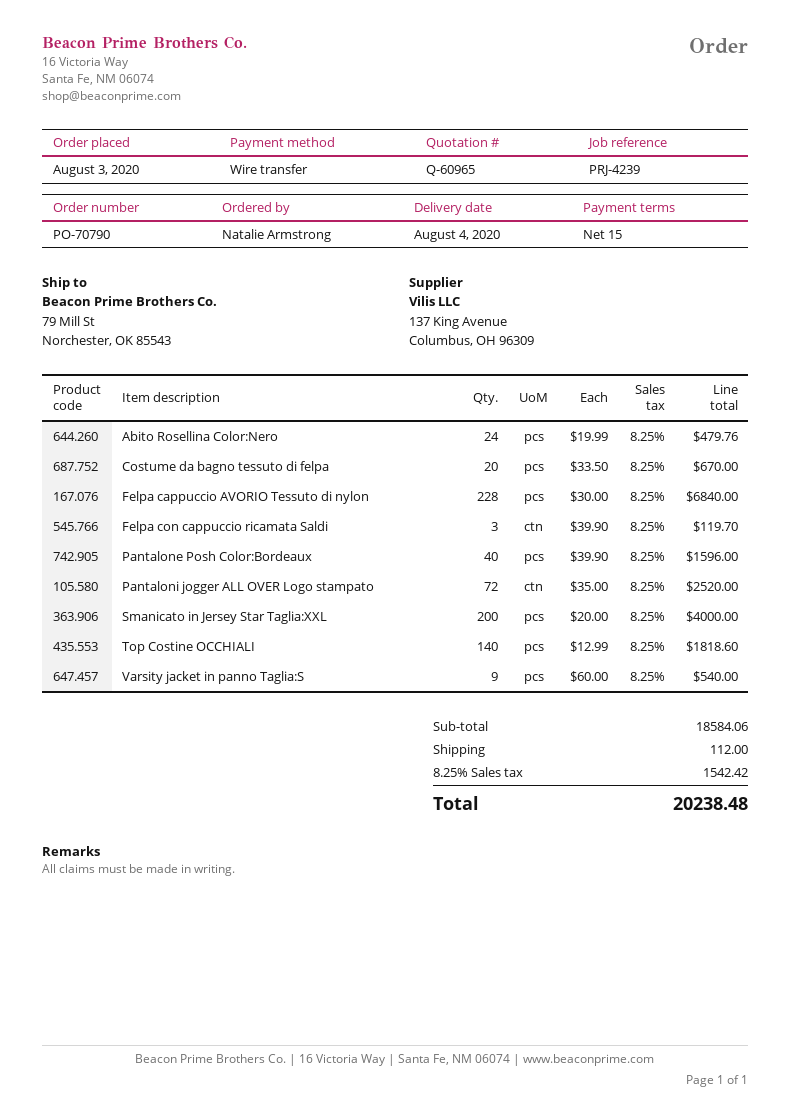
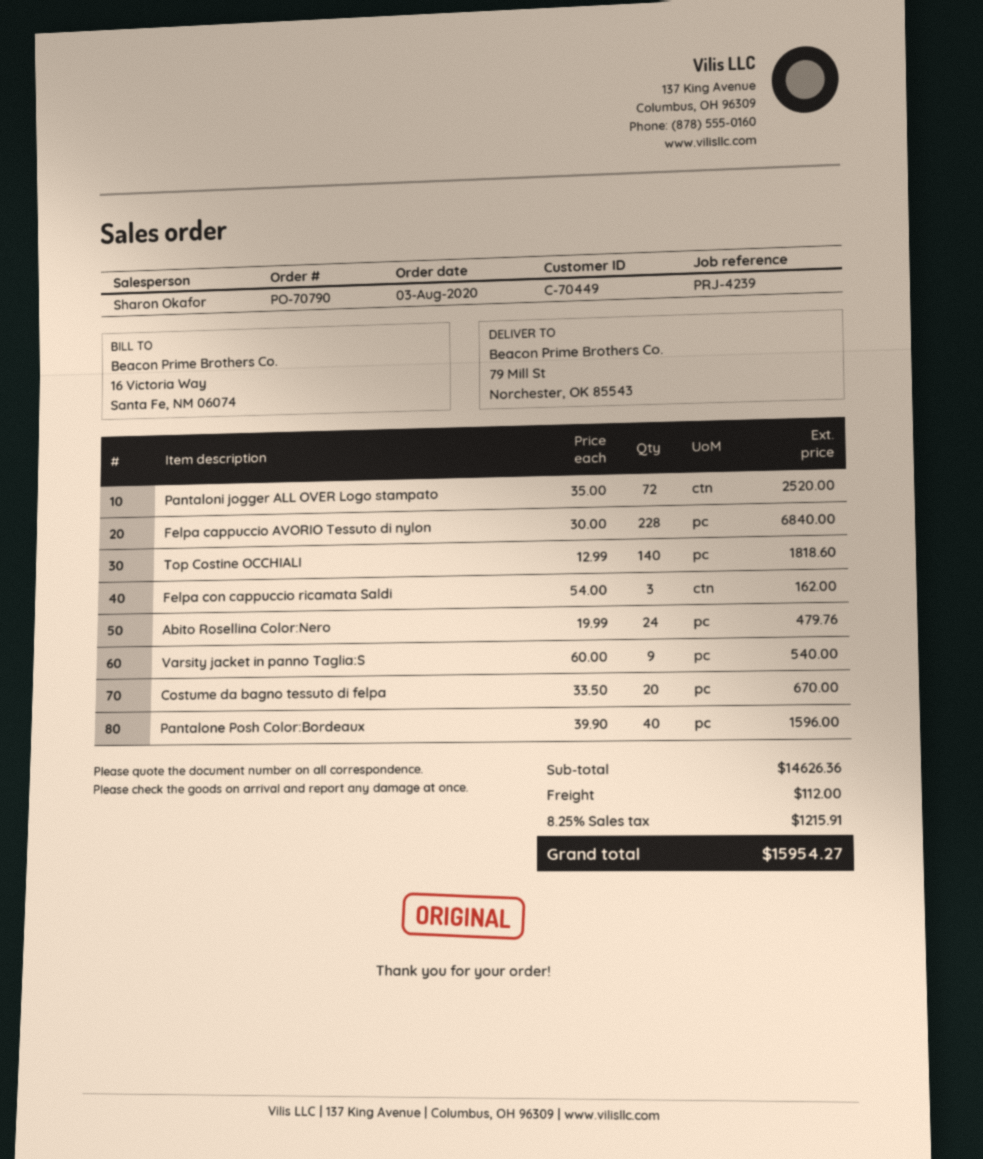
Felpa con cappuccio ricamata Saldi: 3 x 39.90 = 119.70 -> 3 x 54.00 = 162.00
Smanicato in Jersey Star Taglia:XXL: 200 x 20.00 = 4000.00 -> none
subtotal: 18584.06 -> 14626.36
tax: 8.25% = 1542.42 -> 8.25% = 1215.91
total: 20238.48 -> 15954.27

